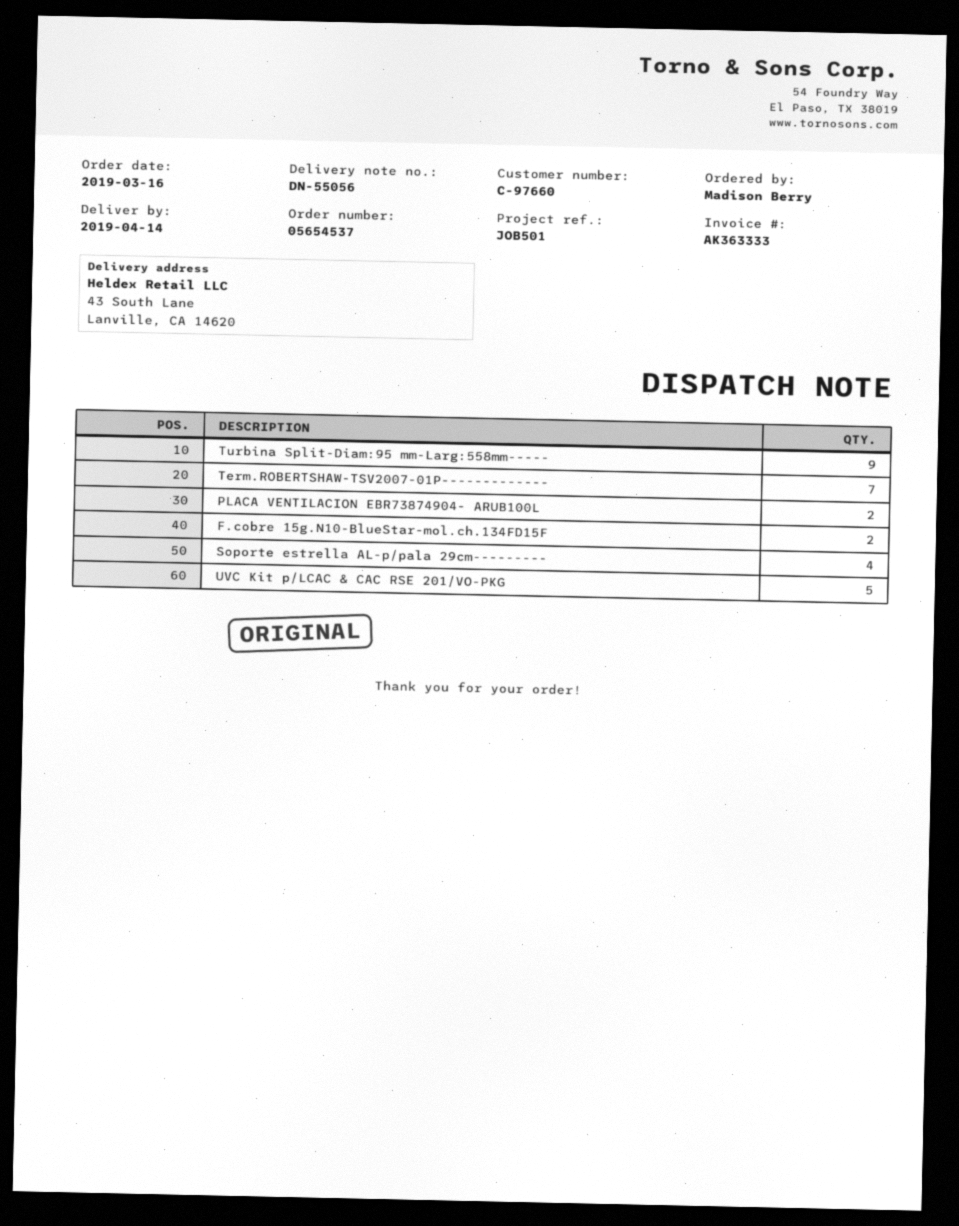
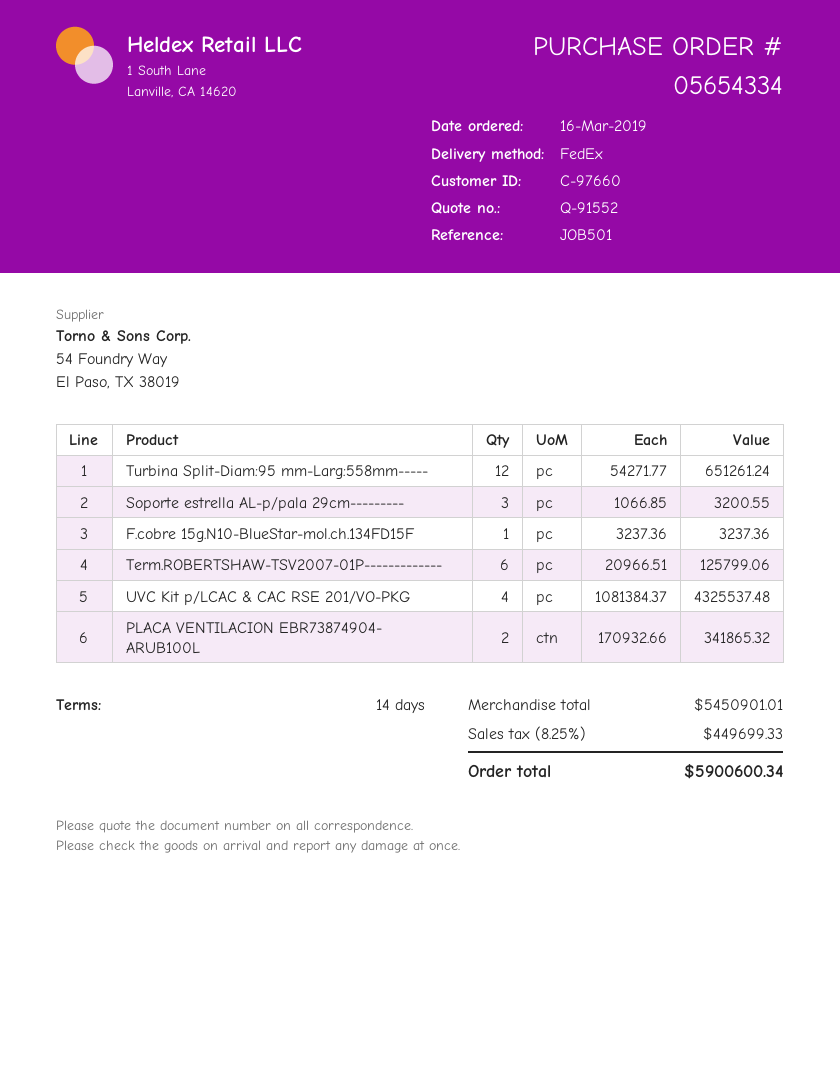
order number: 05654537 -> 05654334
Turbina Split-Diam:95 mm-Larg:558mm-----: 9 -> 12
Term.ROBERTSHAW-TSV2007-01P-------------: 7 -> 6
F.cobre 15g.N10-BlueStar-mol.ch.134FD15F: 2 -> 1
Soporte estrella AL-p/pala 29cm---------: 4 -> 3
UVC Kit p/LCAC & CAC RSE 201/VO-PKG: 5 -> 4

